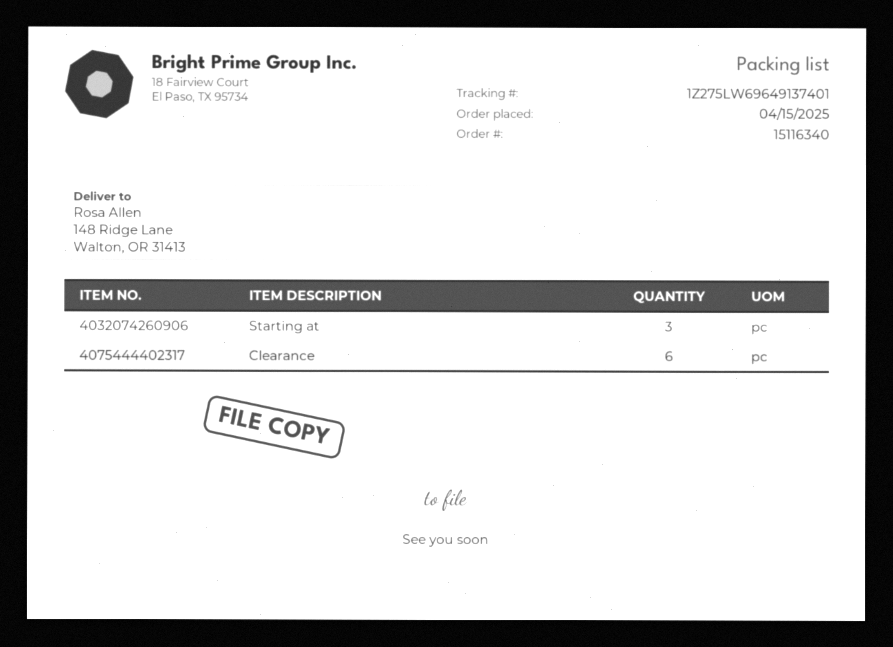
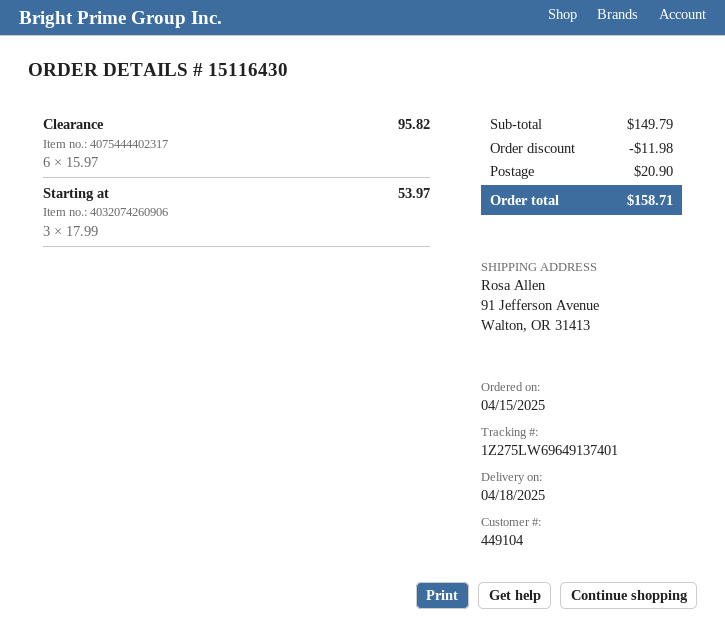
order number: 15116340 -> 15116430
ship to: 148 Ridge Lane, Walton, OR 31413 -> 91 Jefferson Avenue, Walton, OR 31413

